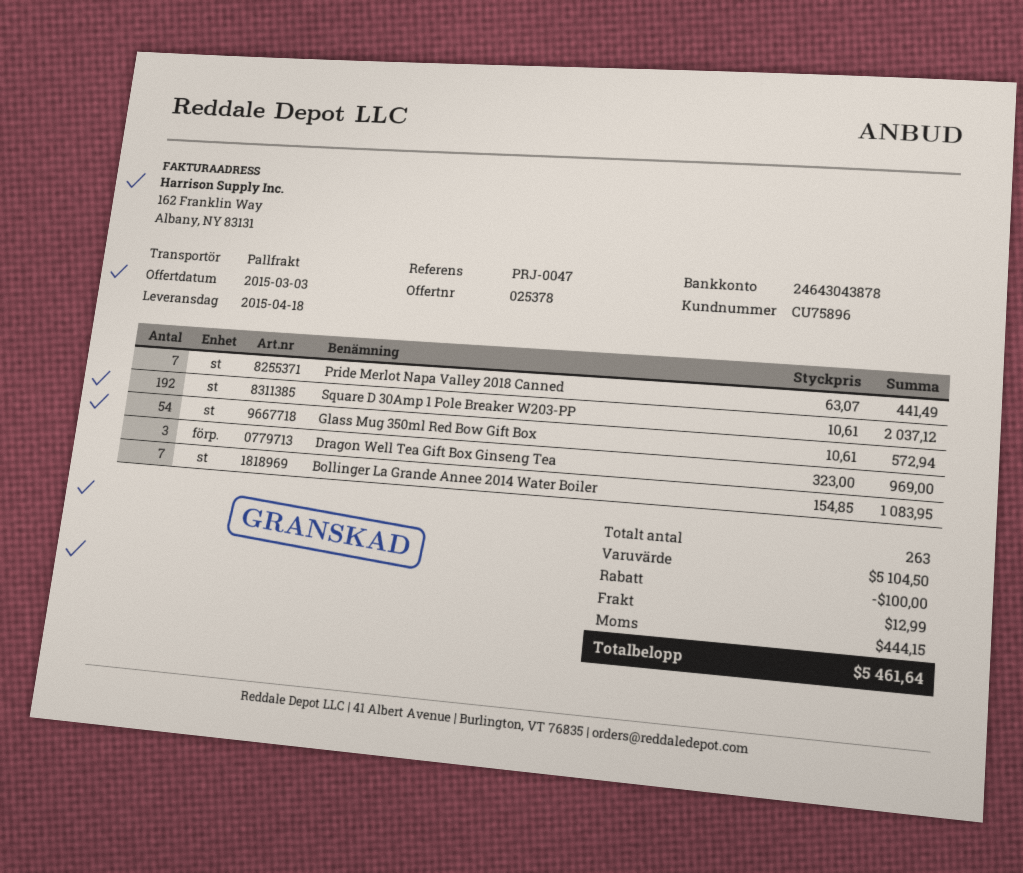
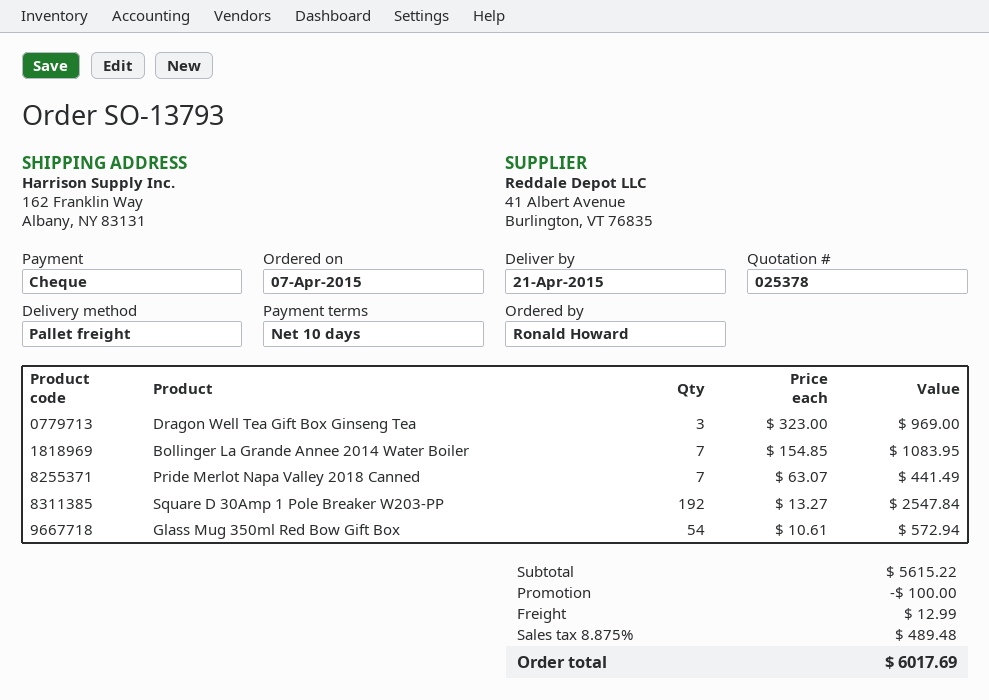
delivery date: 2015-04-18 -> 2015-04-21
Square D 30Amp 1 Pole Breaker W203-PP: 192 x 10.61 = 2037.12 -> 192 x 13.27 = 2547.84
subtotal: 5104.50 -> 5615.22
tax: 444.15 -> 489.48
total: 5461.64 -> 6017.69

